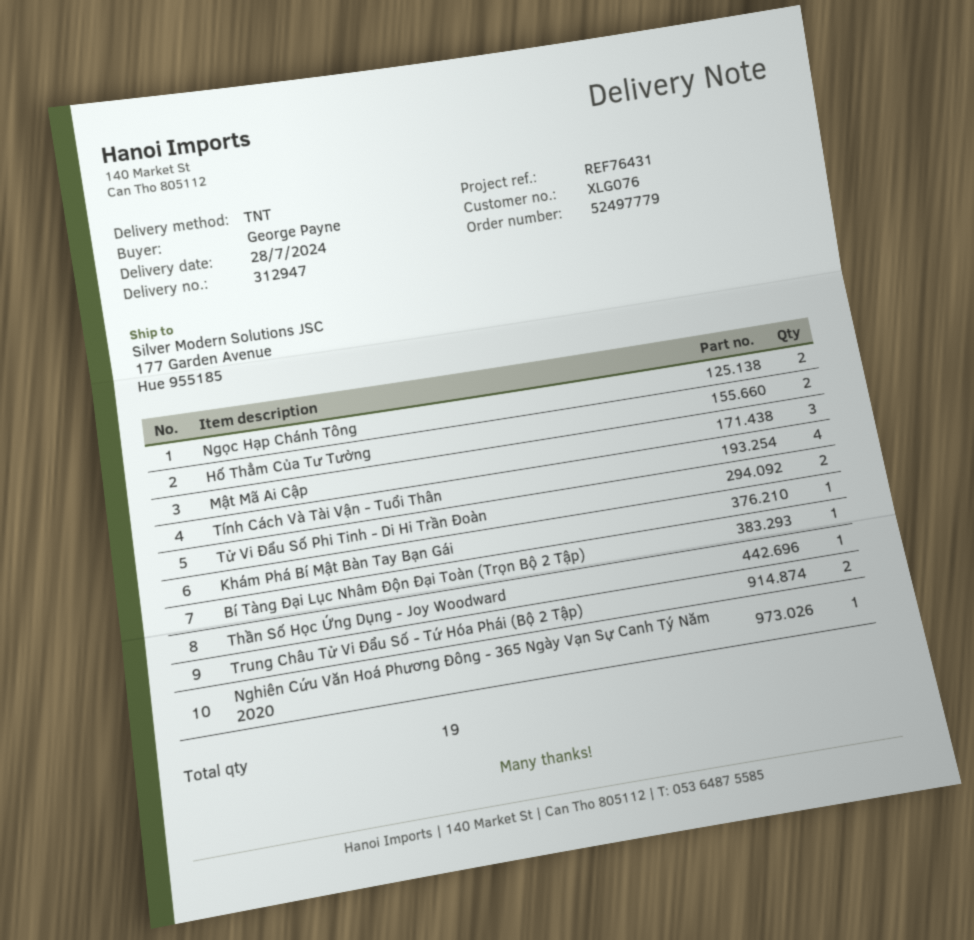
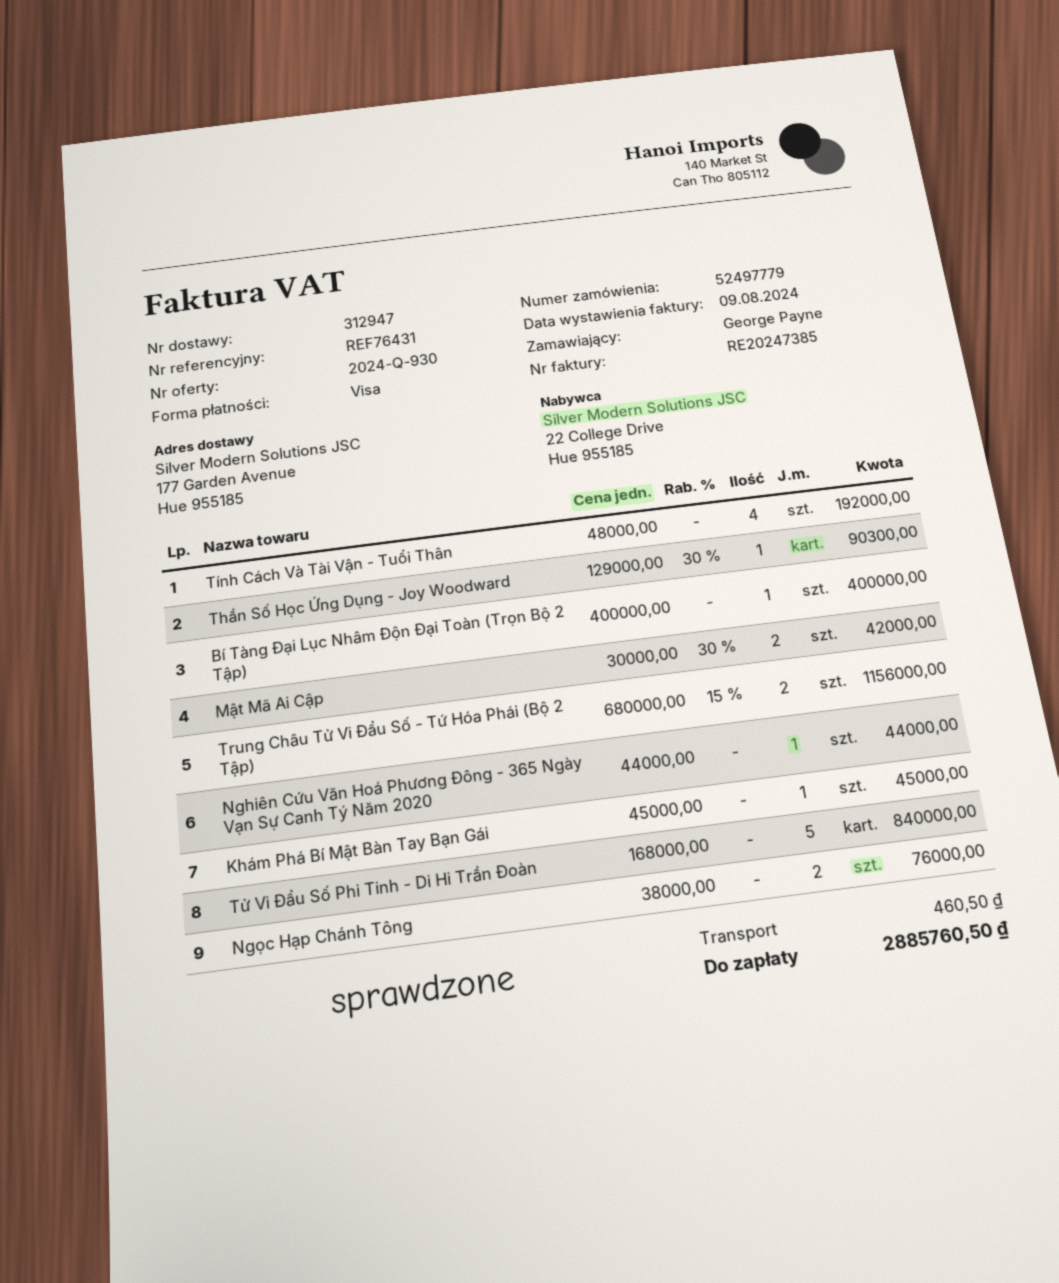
Hố Thẳm Của Tư Tưởng: 2 -> none
Mật Mã Ai Cập: 3 -> 2
Tử Vi Đẩu Số Phi Tinh - Di Hi Trần Đoàn: 2 -> 5

